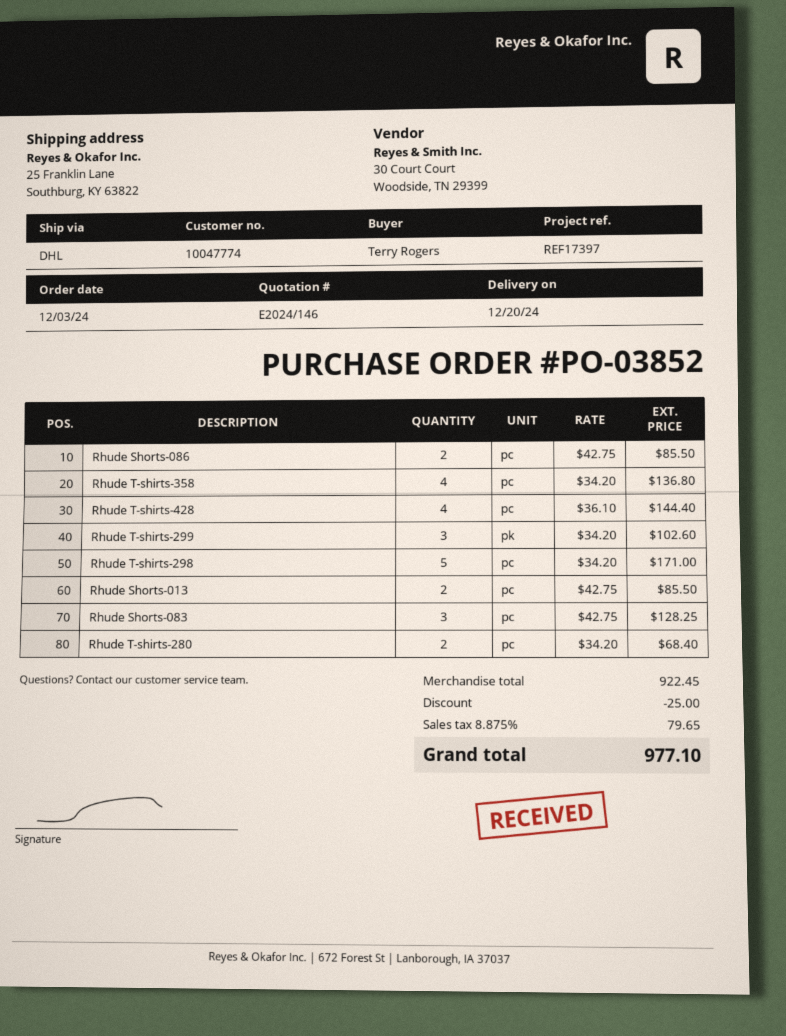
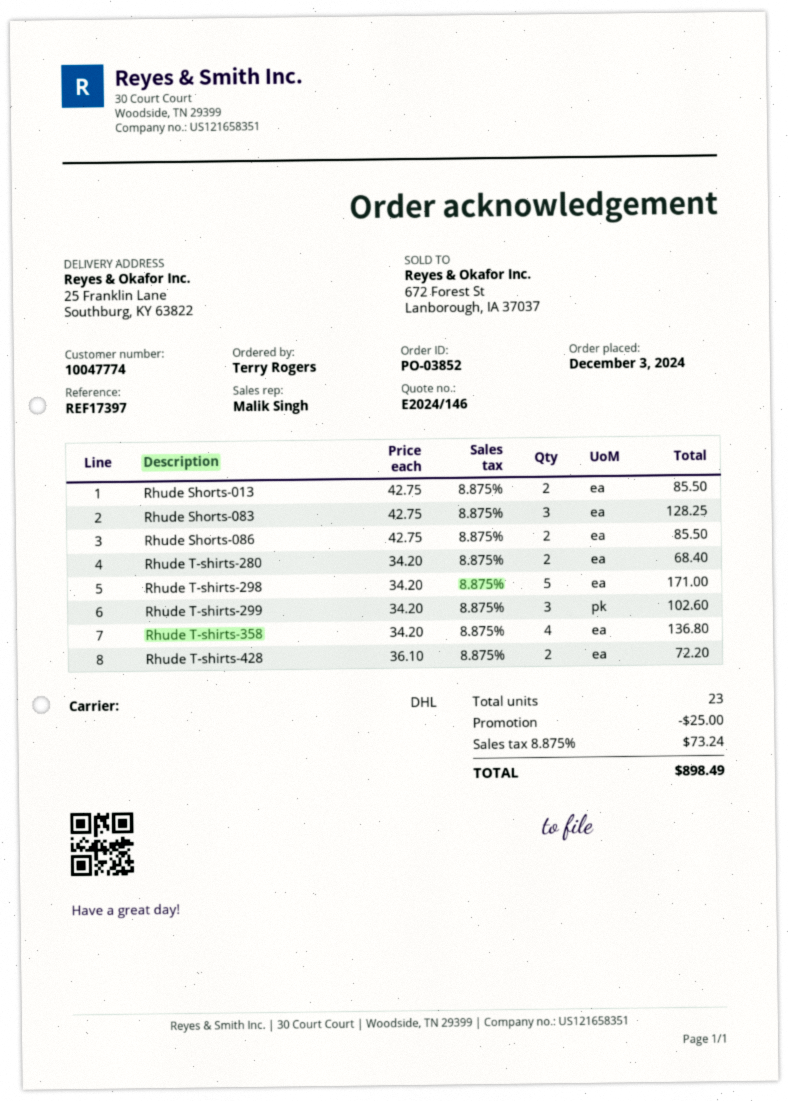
Rhude T-shirts-428: 4 x 36.10 = 144.40 -> 2 x 36.10 = 72.20
tax: 8.875% = 79.65 -> 8.875% = 73.24
total: 977.10 -> 898.49

